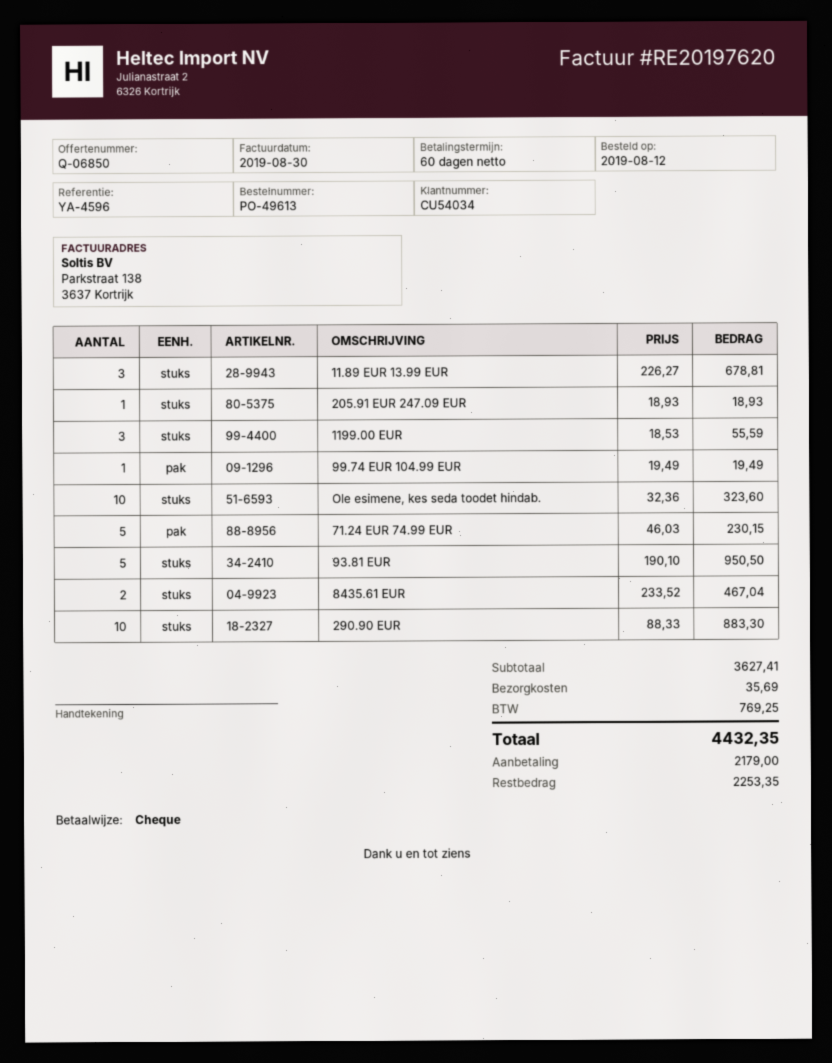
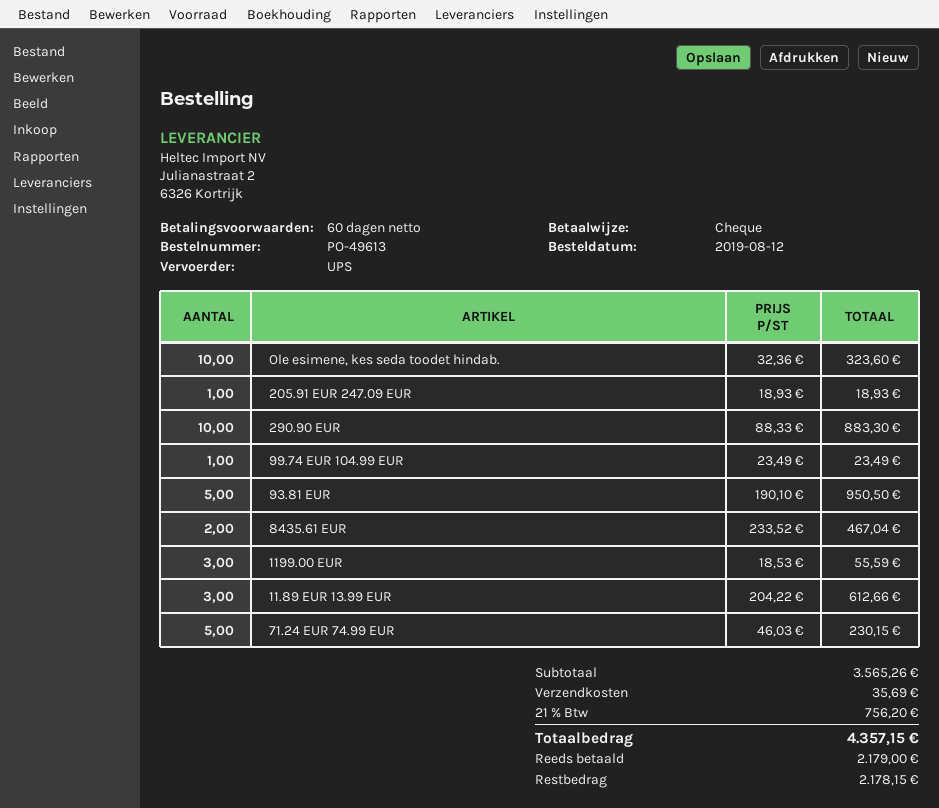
11.89 EUR 13.99 EUR: 3 x 226.27 = 678.81 -> 3 x 204.22 = 612.66
99.74 EUR 104.99 EUR: 1 x 19.49 = 19.49 -> 1 x 23.49 = 23.49
subtotal: 3627.41 -> 3565.26
tax: 769.25 -> 756.20
total: 4432.35 -> 4357.15
balance: 2253.35 -> 2178.15

